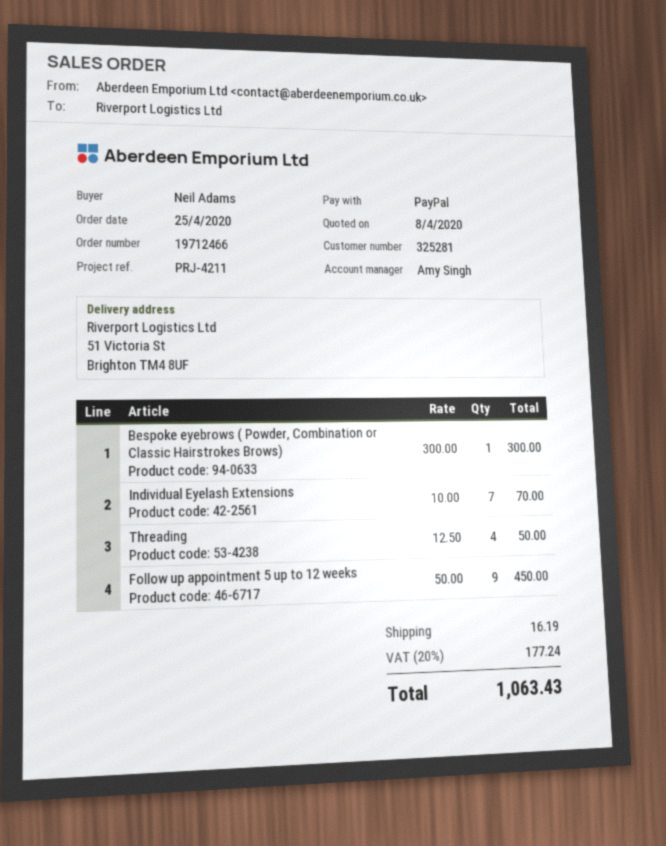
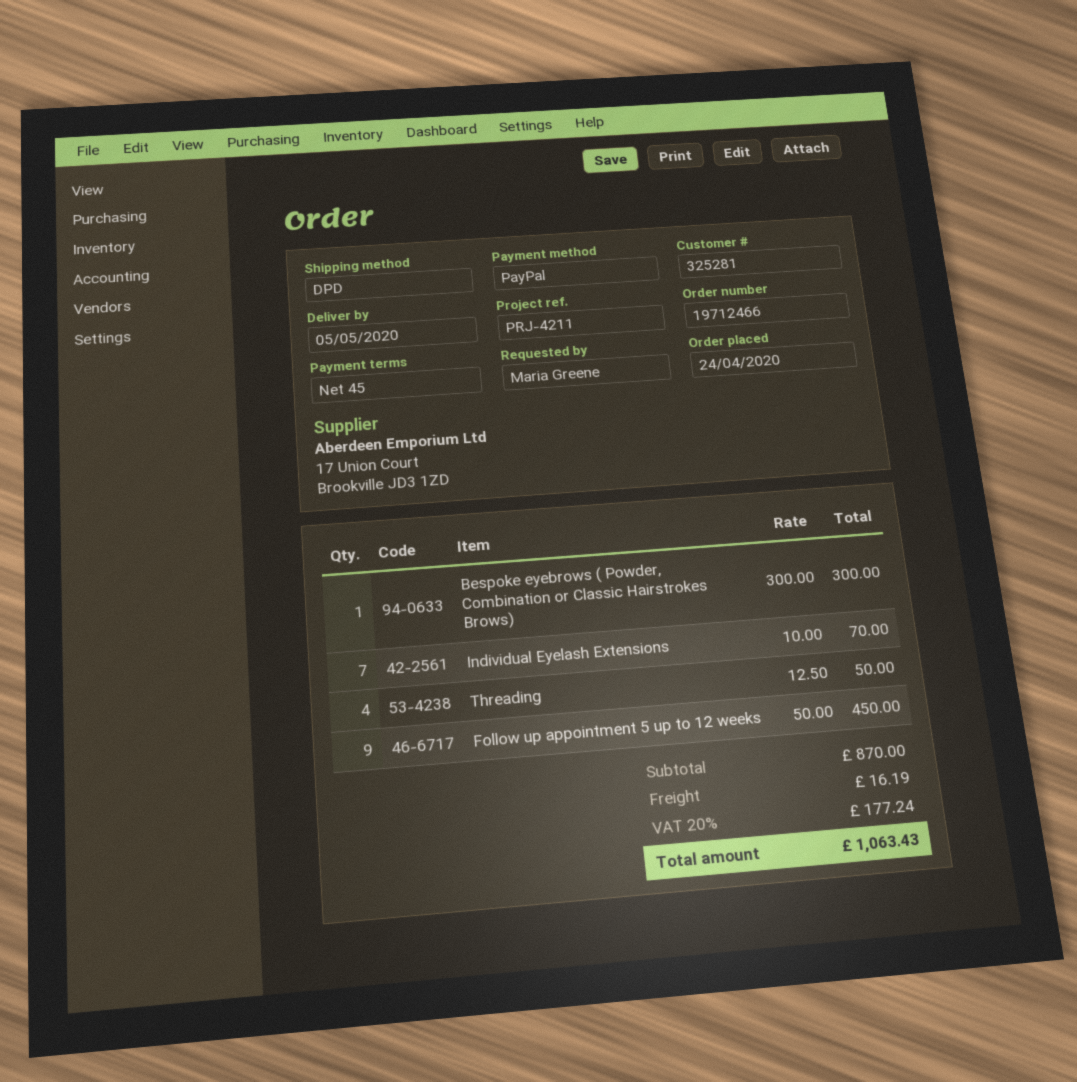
order date: 2020-04-25 -> 2020-04-24
ordered by: Neil Adams -> Maria Greene

